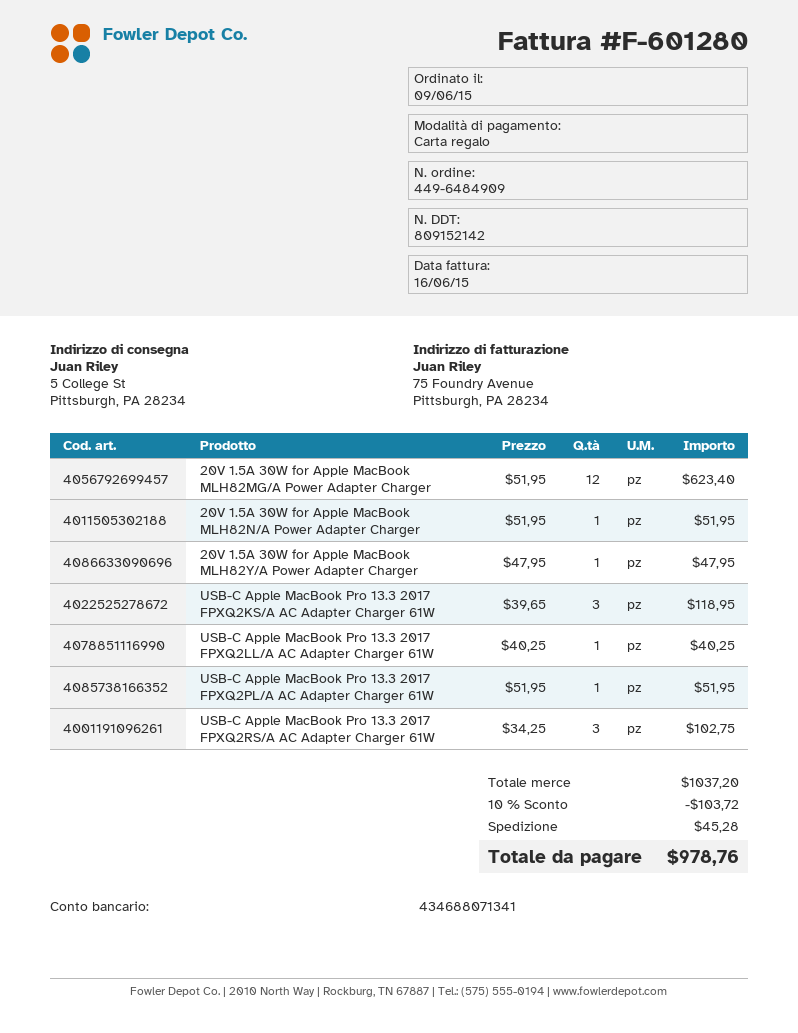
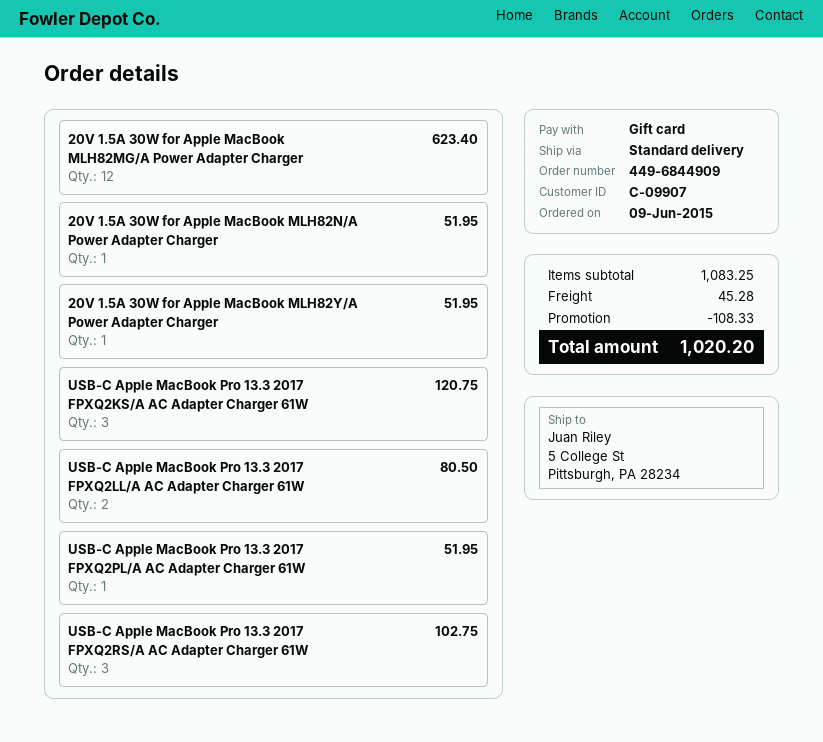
order number: 449-6484909 -> 449-6844909
20V 1.5A 30W for Apple MacBook MLH82Y/A Power Adapter Charger: 1 for 47.95 -> 1 for 51.95
USB-C Apple MacBook Pro 13.3 2017 FPXQ2KS/A AC Adapter Charger 61W: 3 for 118.95 -> 3 for 120.75
USB-C Apple MacBook Pro 13.3 2017 FPXQ2LL/A AC Adapter Charger 61W: 1 for 40.25 -> 2 for 80.50
subtotal: 1037.20 -> 1083.25
discount: 103.72 -> 108.33
total: 978.76 -> 1020.20

